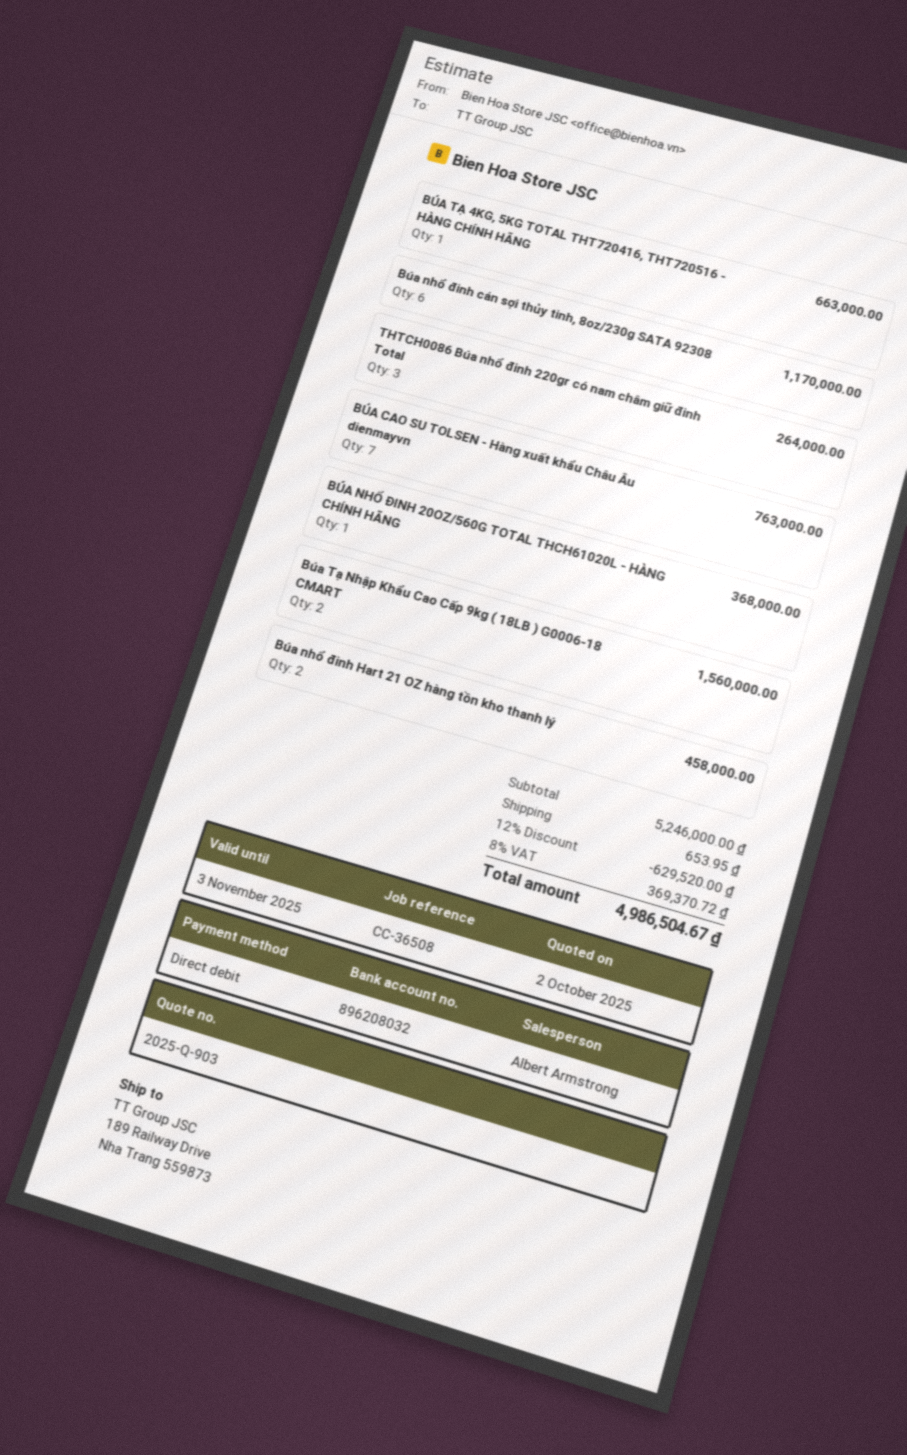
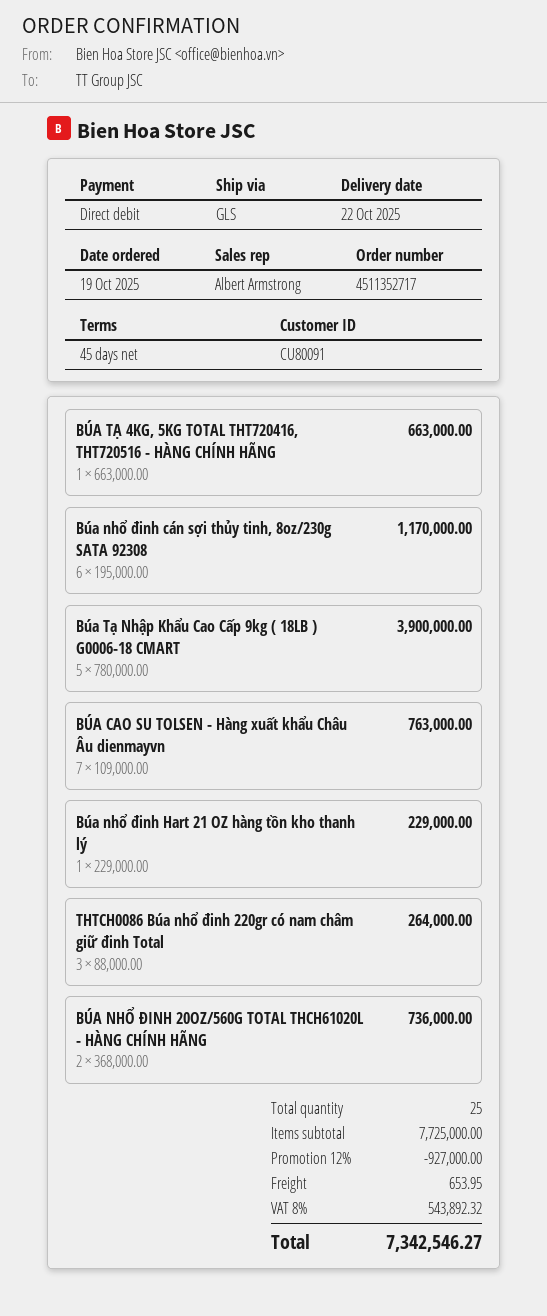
BÚA NHỔ ĐINH 20OZ/560G TOTAL THCH61020L - HÀNG CHÍNH HÃNG: 1 for 368000.00 -> 2 for 736000.00
Búa Tạ Nhập Khẩu Cao Cấp 9kg ( 18LB ) G0006-18 CMART: 2 for 1560000.00 -> 5 for 3900000.00
Búa nhổ đinh Hart 21 OZ hàng tồn kho thanh lý: 2 for 458000.00 -> 1 for 229000.00
subtotal: 5246000.00 -> 7725000.00
discount: 12% = 629520.00 -> 12% = 927000.00
tax: 8% = 369370.72 -> 8% = 543892.32
total: 4986504.67 -> 7342546.27

